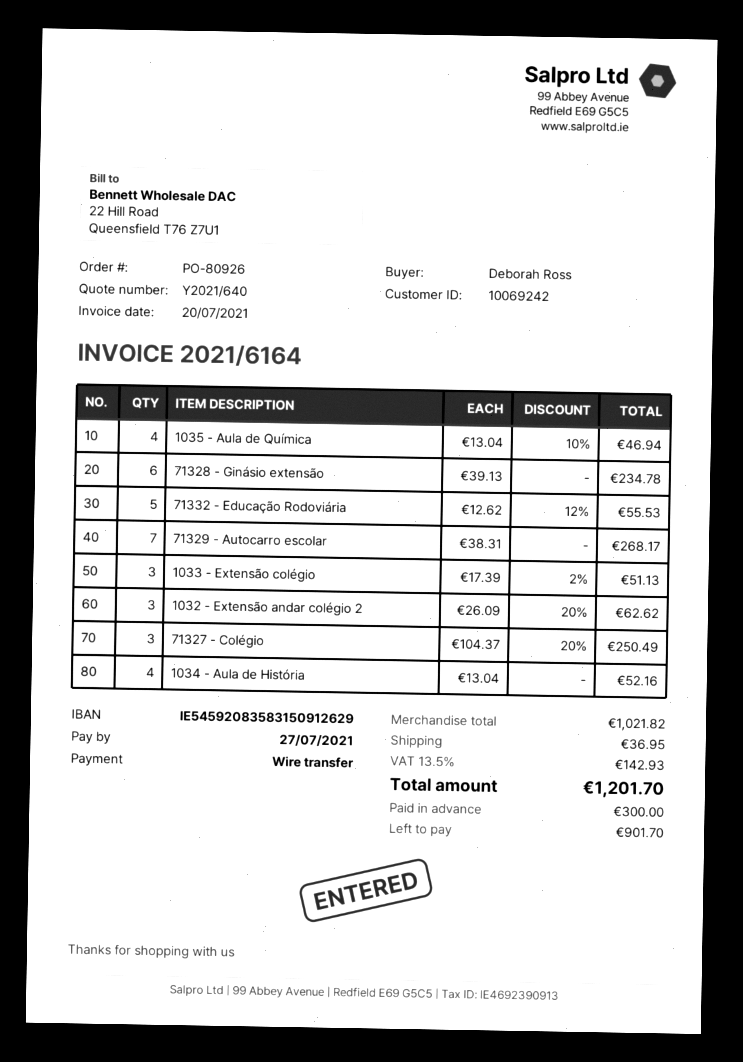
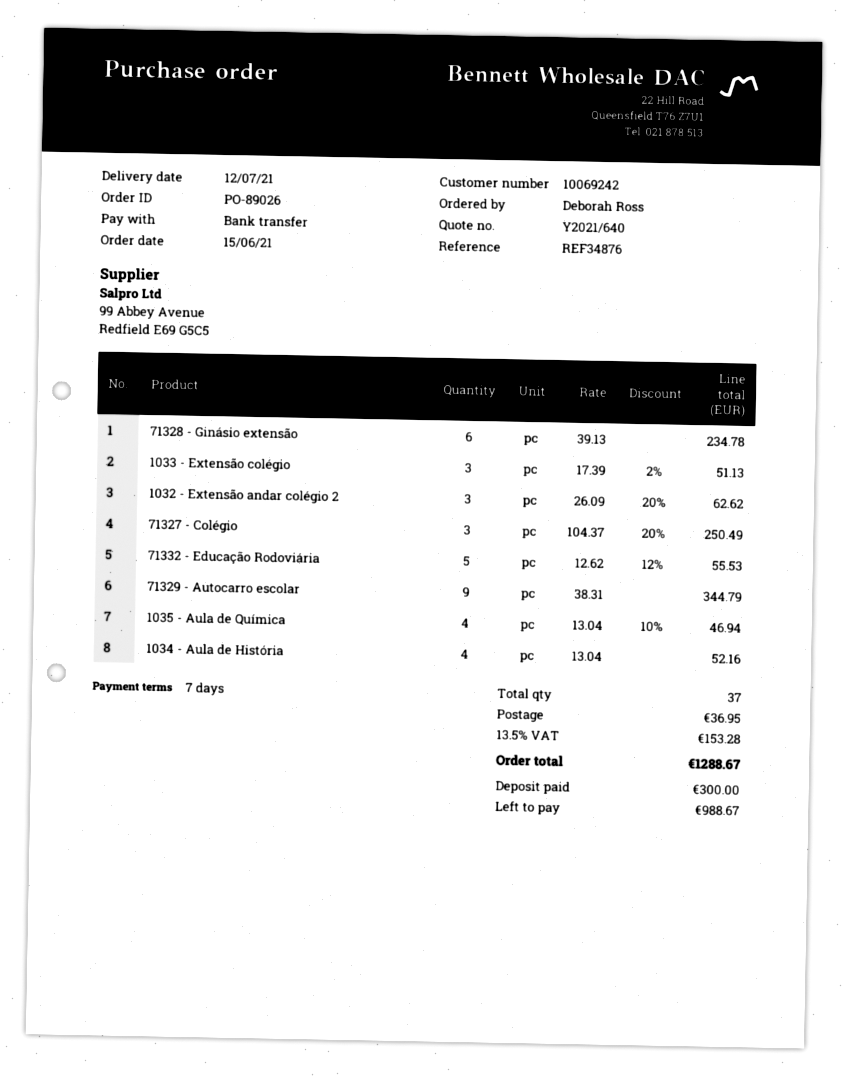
order number: PO-80926 -> PO-89026
71329 - Autocarro escolar: 7 x 38.31 = 268.17 -> 9 x 38.31 = 344.79
tax: 13.5% = 142.93 -> 13.5% = 153.28
total: 1201.70 -> 1288.67
balance: 901.70 -> 988.67

